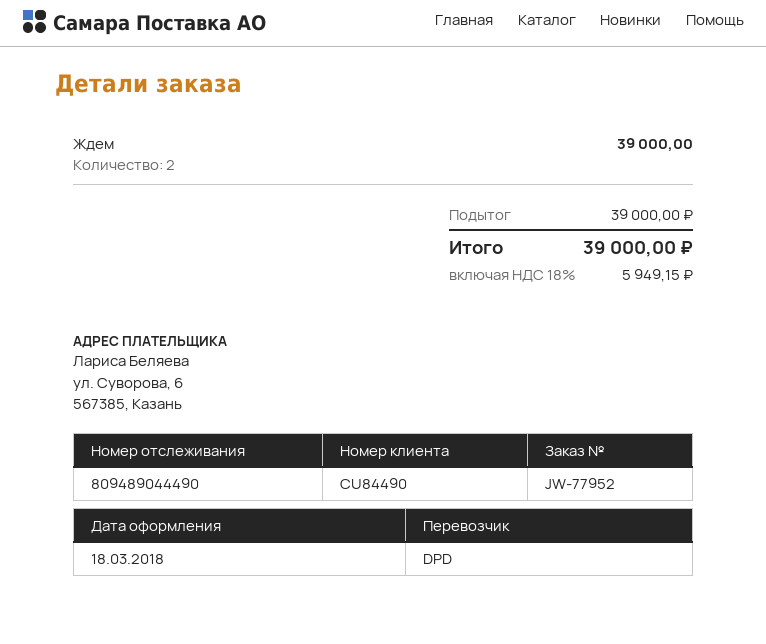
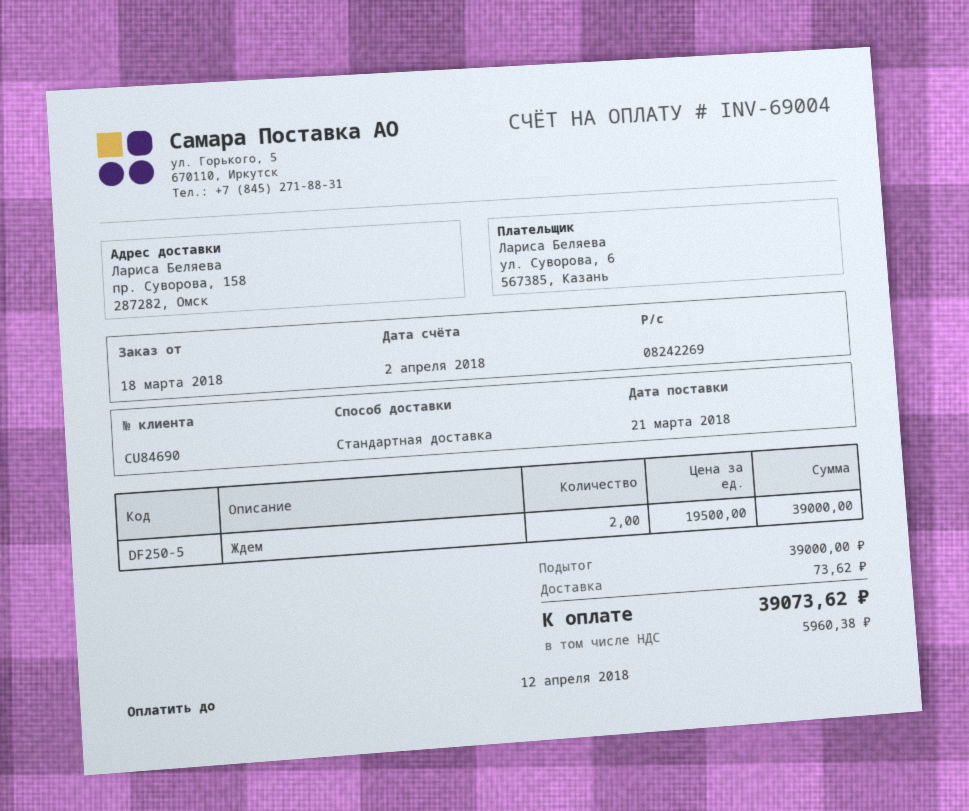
customer number: CU84490 -> CU84690
shipping method: DPD -> standard
shipping: none -> 73.62
tax: 5949.15 -> 5960.38
total: 39000.00 -> 39073.62

